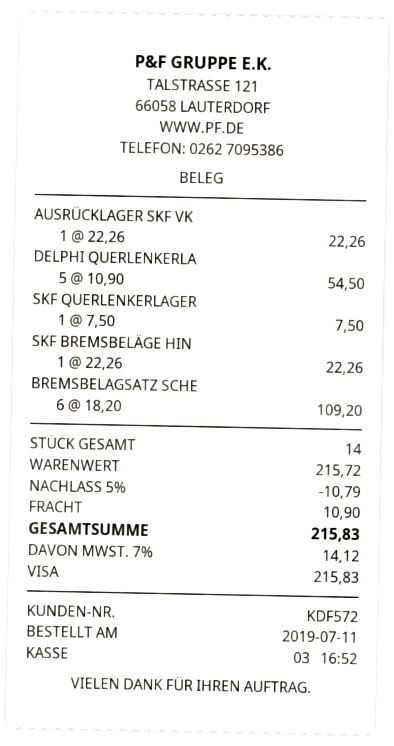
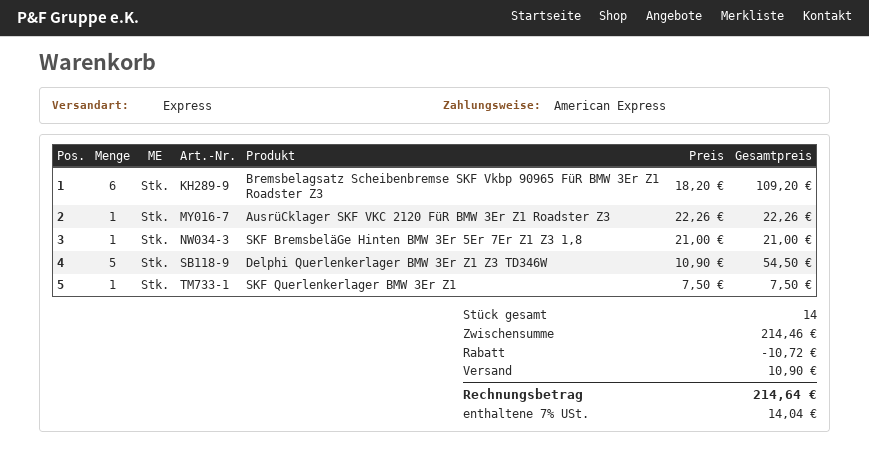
payment method: Visa -> American Express
SKF BREMSBELÄGE HIN: 1 x 22.26 = 22.26 -> 1 x 21.00 = 21.00
subtotal: 215.72 -> 214.46
discount: 10.79 -> 10.72
tax: 7% = 14.12 -> 7% = 14.04
total: 215.83 -> 214.64

